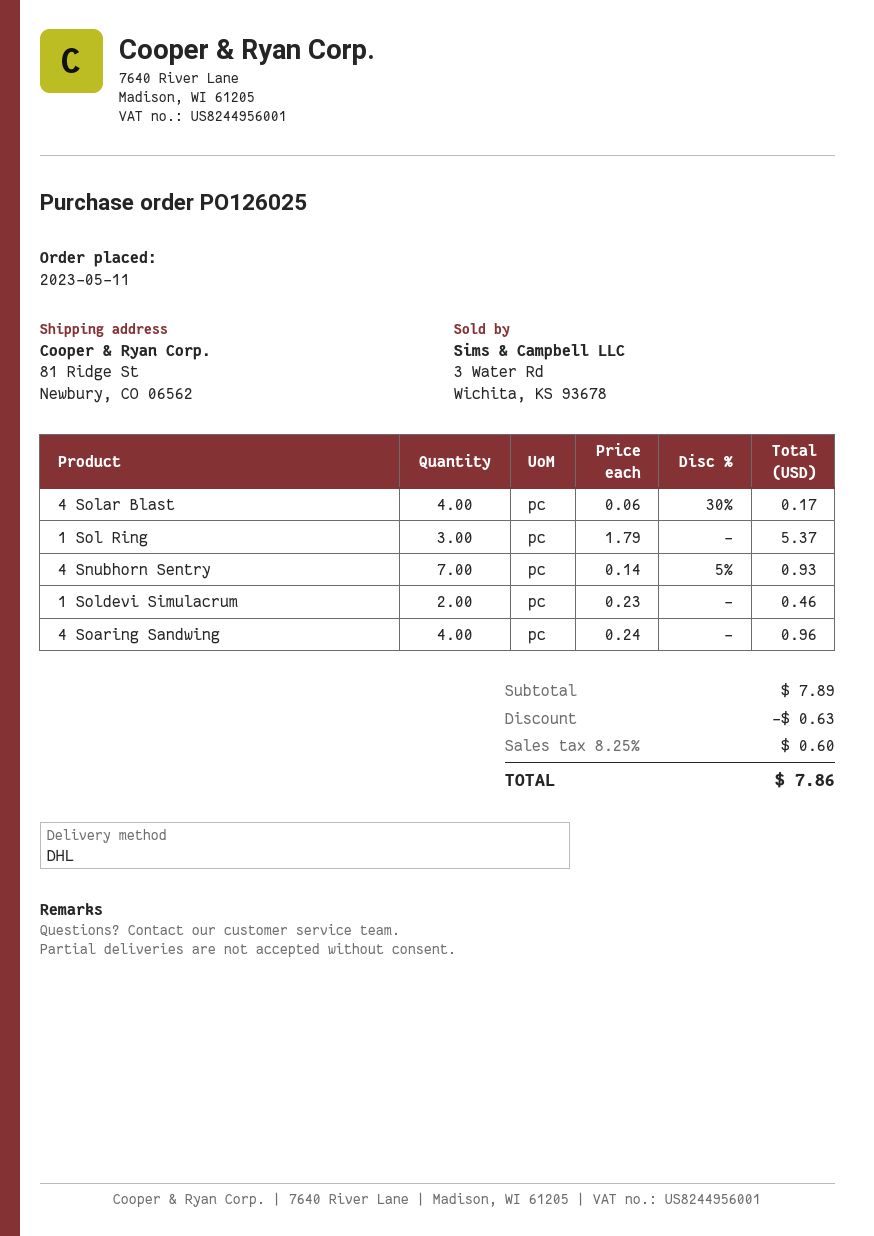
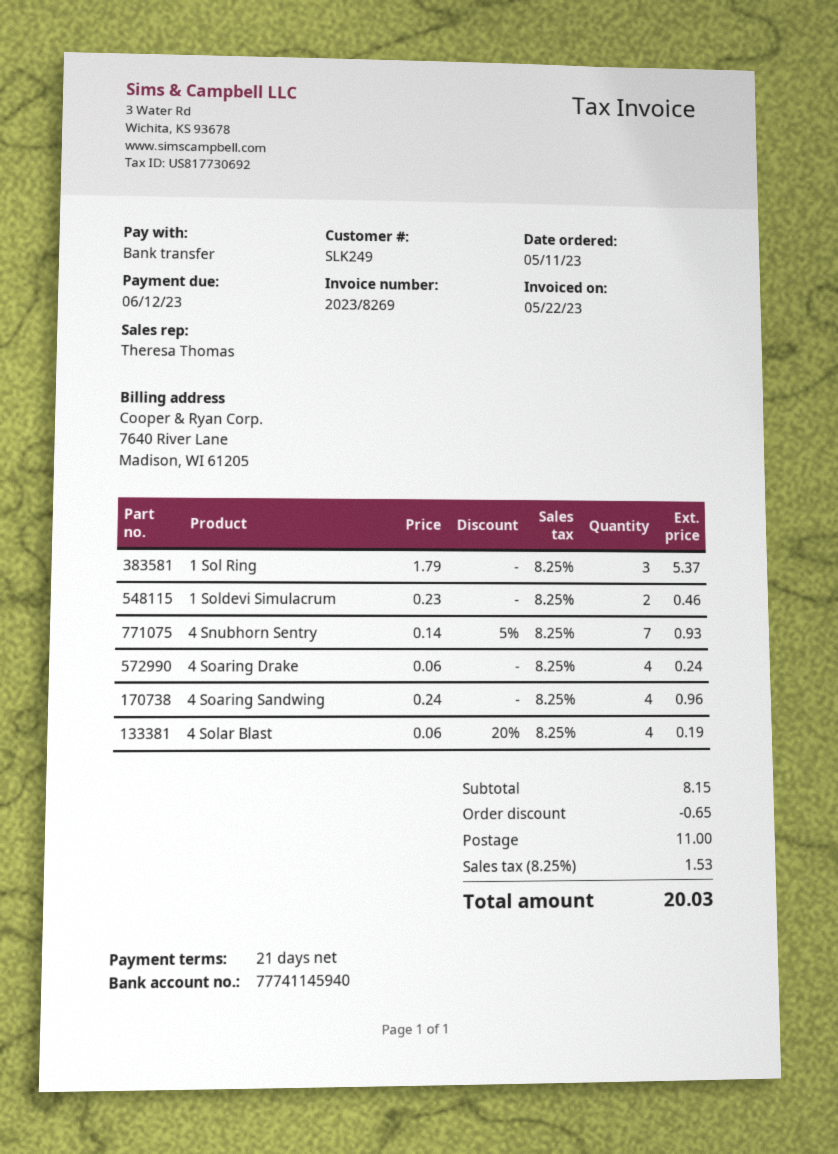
4 Solar Blast: 4 x 0.06 - 30% = 0.17 -> 4 x 0.06 - 20% = 0.19
4 Soaring Drake: none -> 4 x 0.06 = 0.24
subtotal: 7.89 -> 8.15
discount: 0.63 -> 0.65
shipping: none -> 11.00
tax: 8.25% = 0.60 -> 8.25% = 1.53
total: 7.86 -> 20.03

